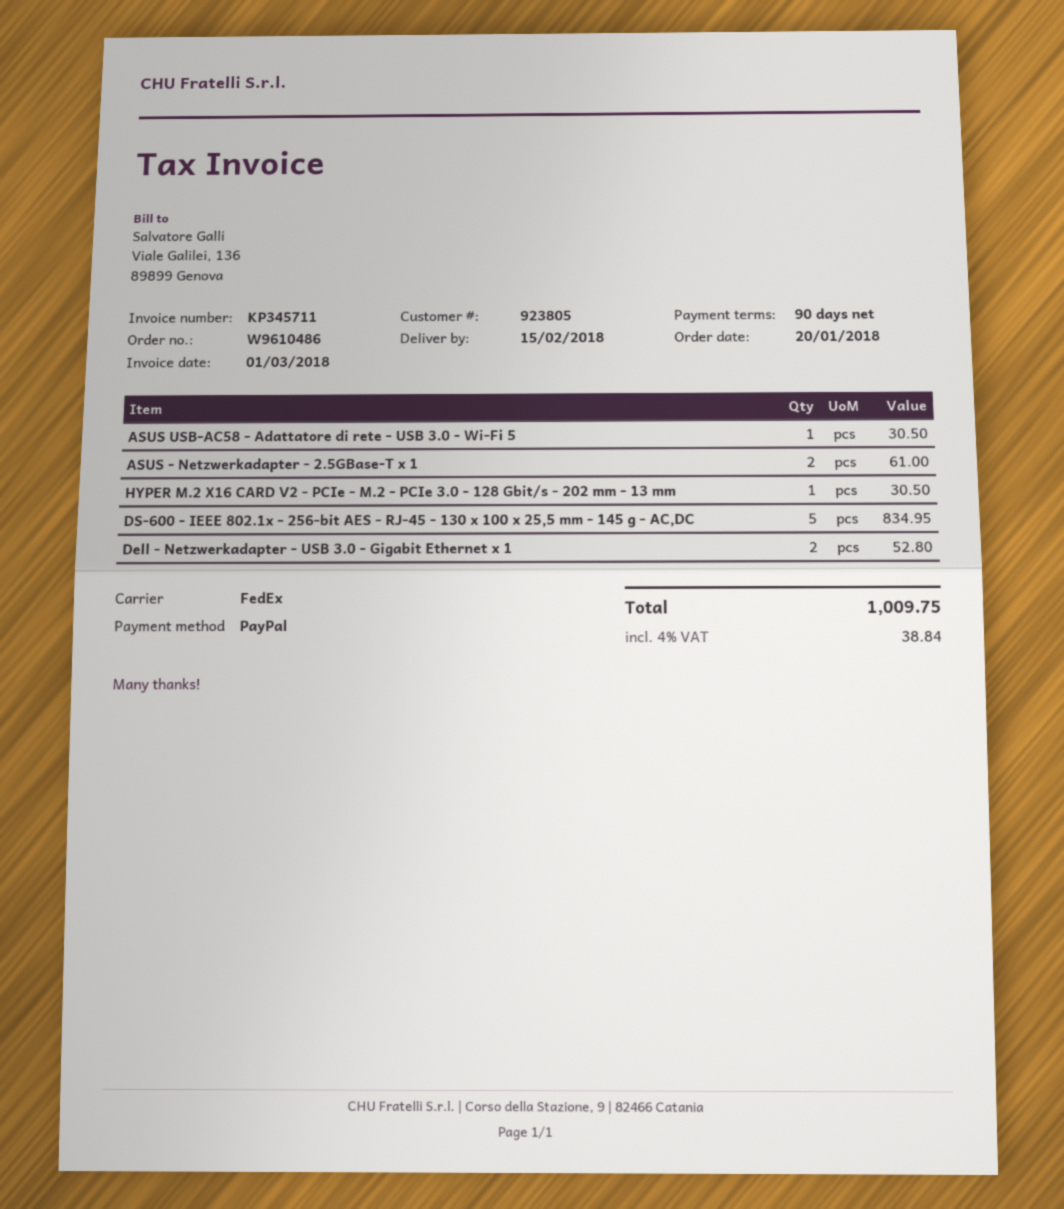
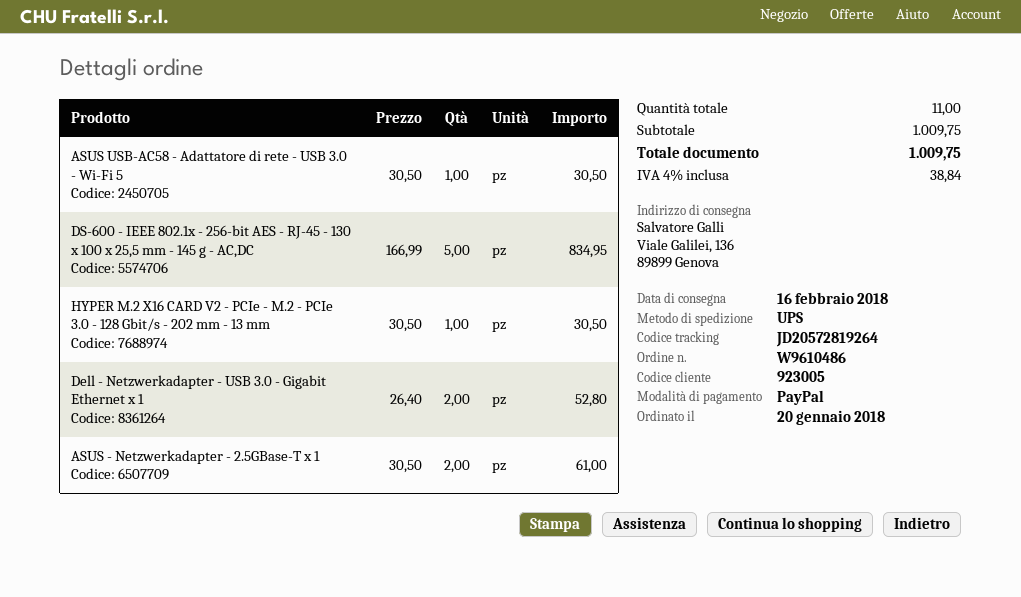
delivery date: 2018-02-15 -> 2018-02-16
customer number: 923805 -> 923005
shipping method: FedEx -> UPS

